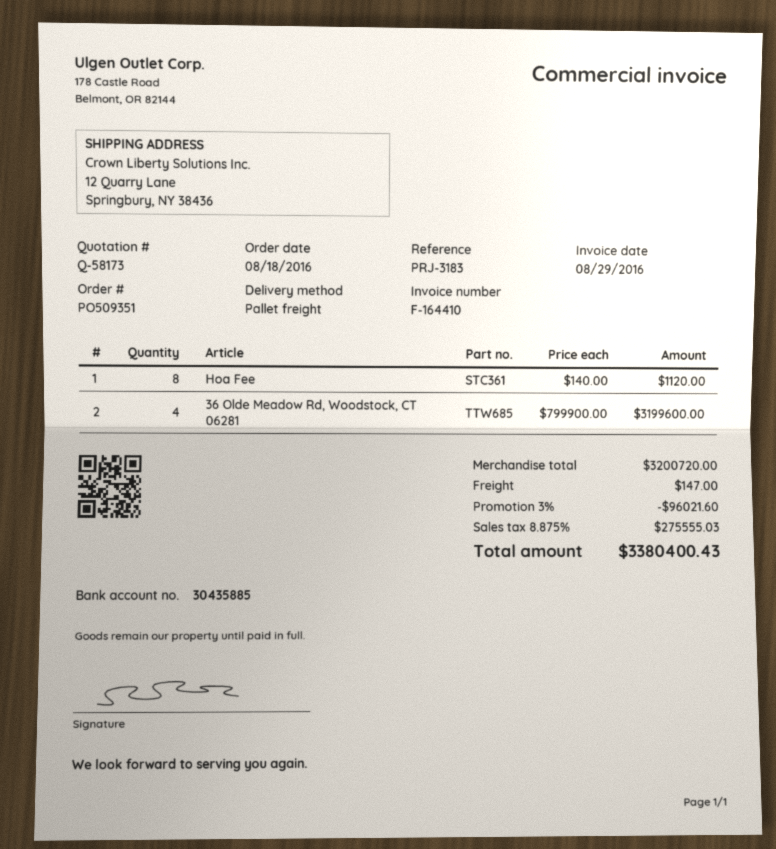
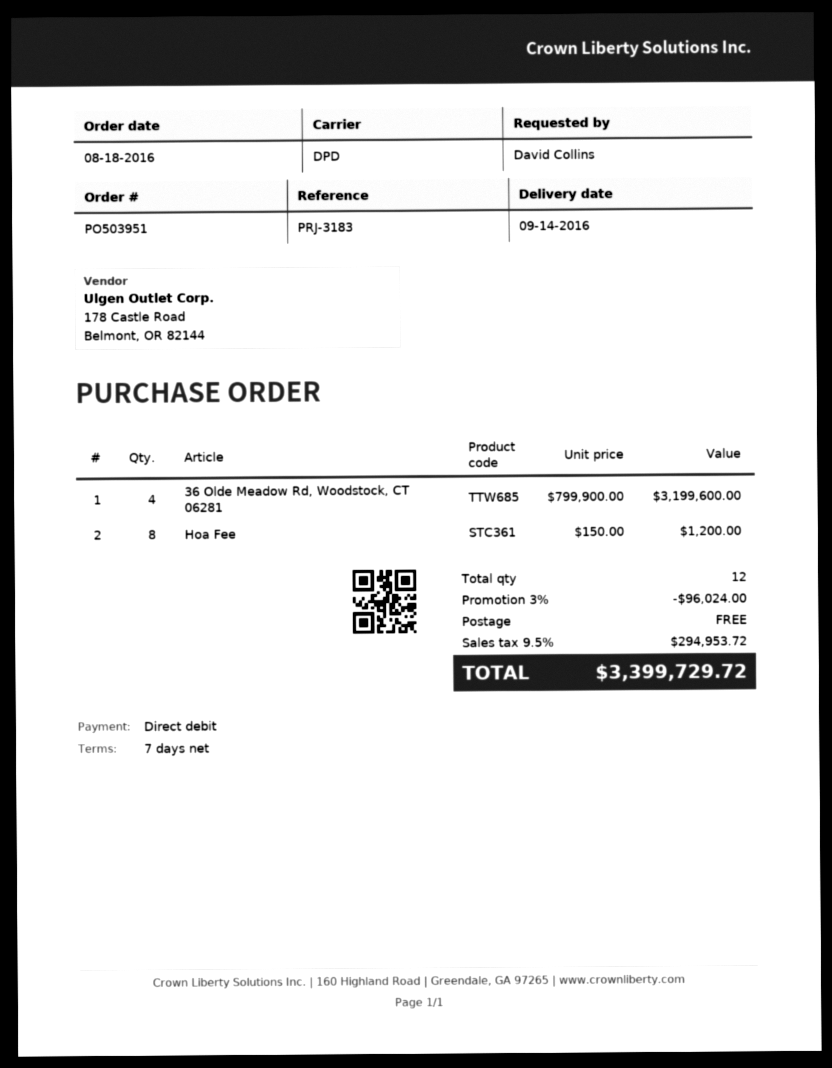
order number: PO509351 -> PO503951
shipping method: pallet freight -> DPD
Hoa Fee: 8 x 140.00 = 1120.00 -> 8 x 150.00 = 1200.00
discount: 3% = 96021.60 -> 3% = 96024.00
shipping: 147.00 -> 0.00
tax: 8.875% = 275555.03 -> 9.5% = 294953.72
total: 3380400.43 -> 3399729.72

